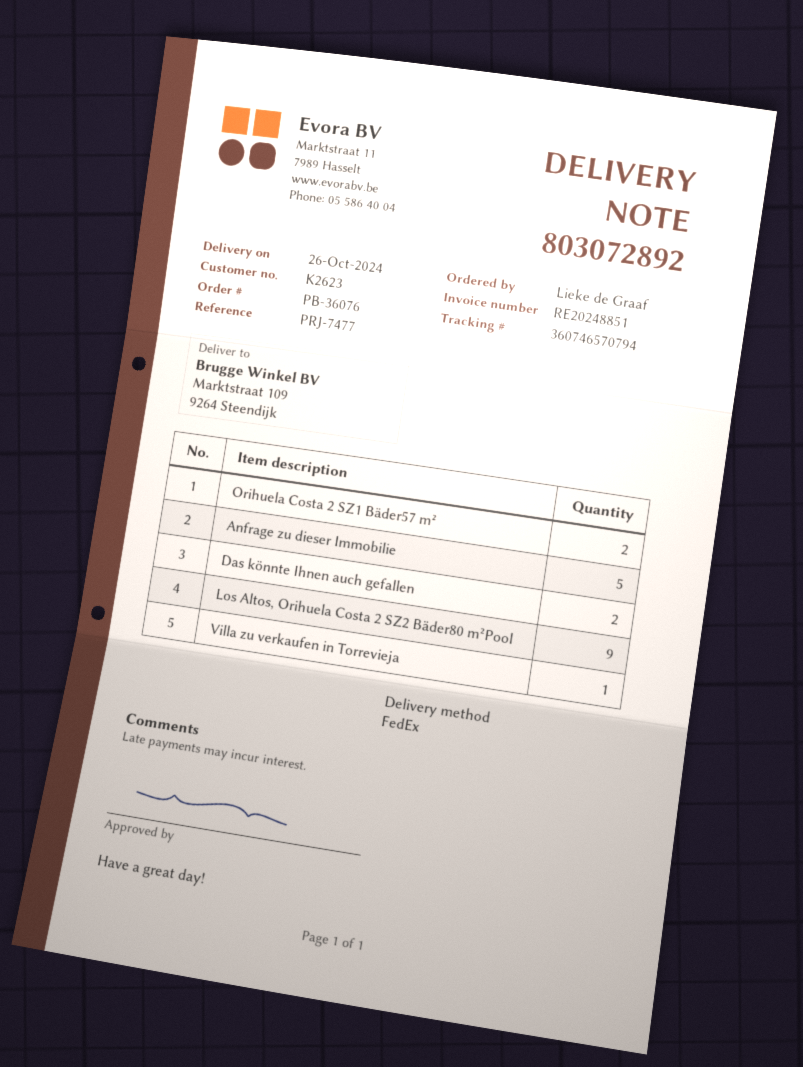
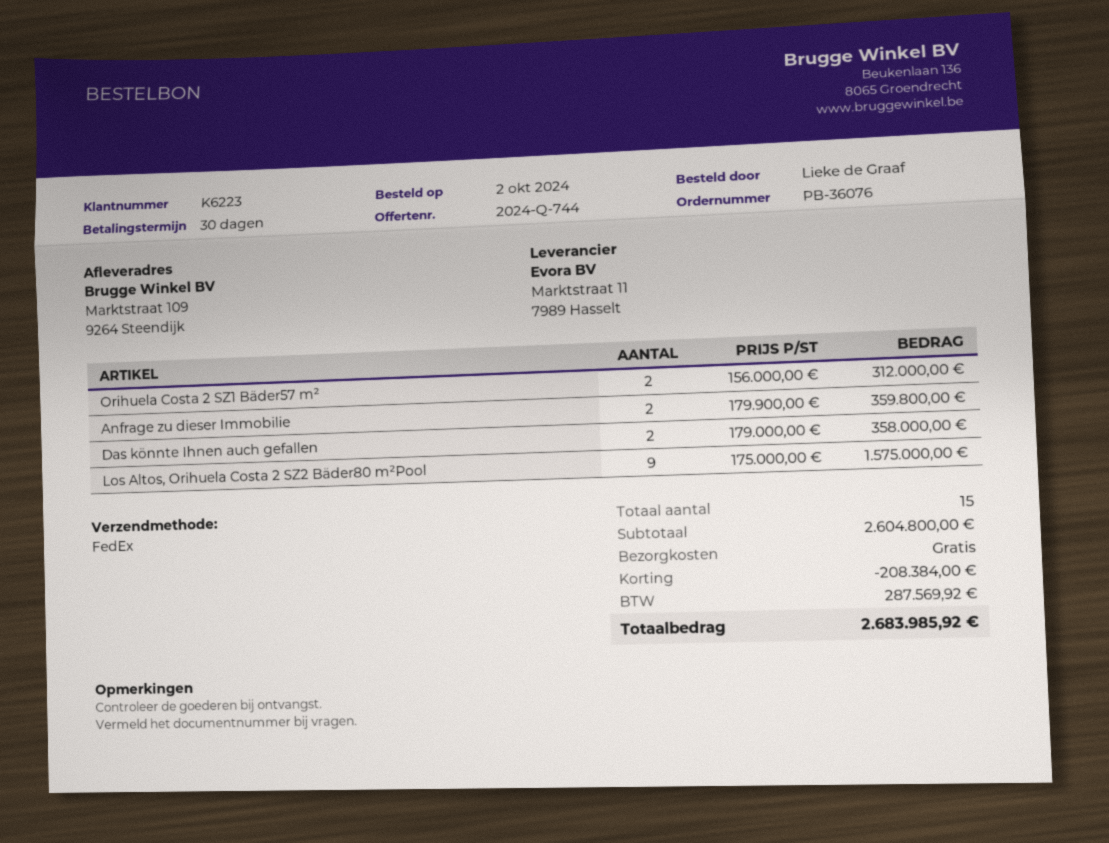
customer number: K2623 -> K6223
Anfrage zu dieser Immobilie: 5 -> 2
Villa zu verkaufen in Torrevieja: 1 -> none

